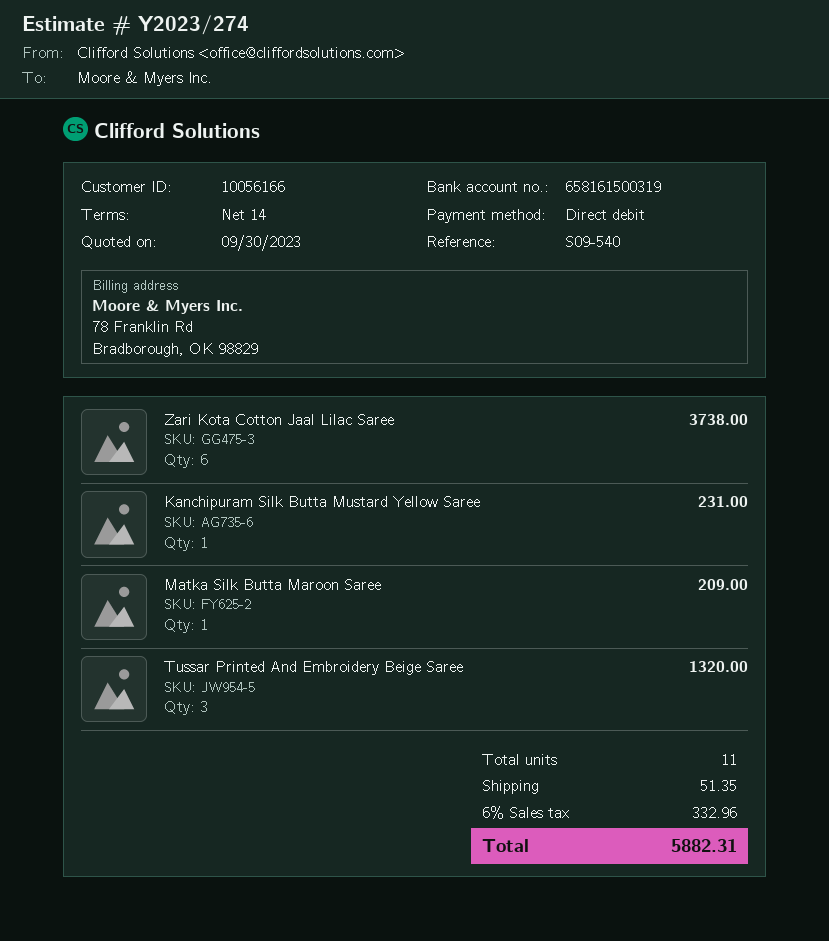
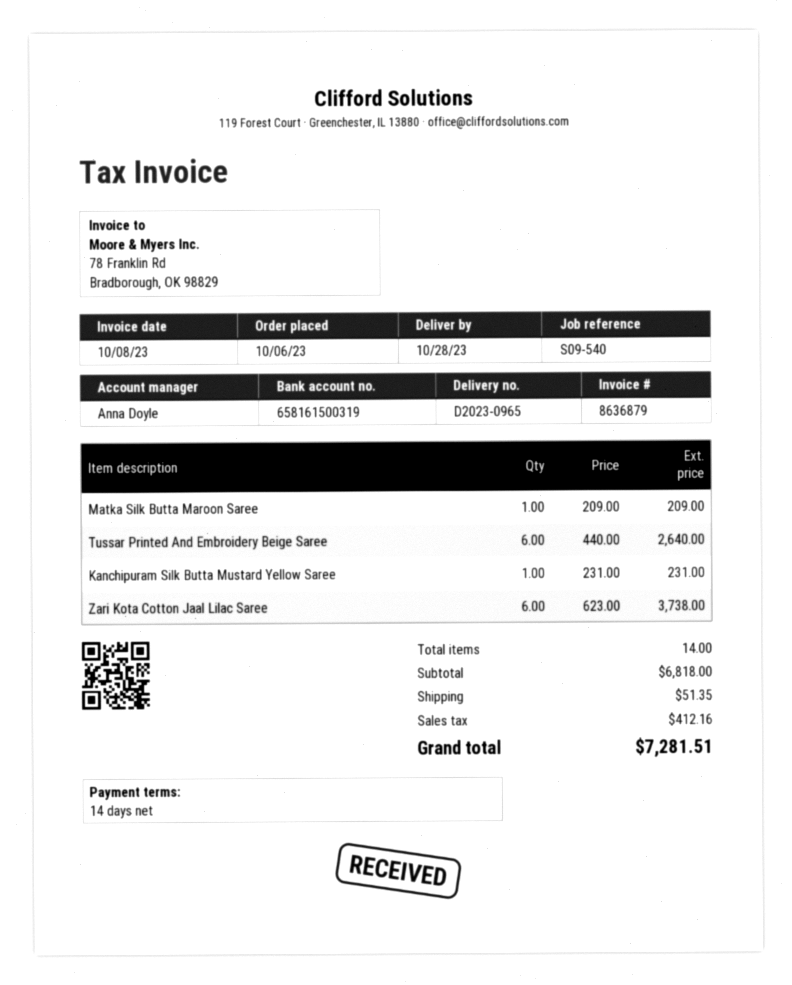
Tussar Printed And Embroidery Beige Saree: 3 for 1320.00 -> 6 for 2640.00
total quantity: 11 -> 14
tax: 332.96 -> 412.16
total: 5882.31 -> 7281.51

